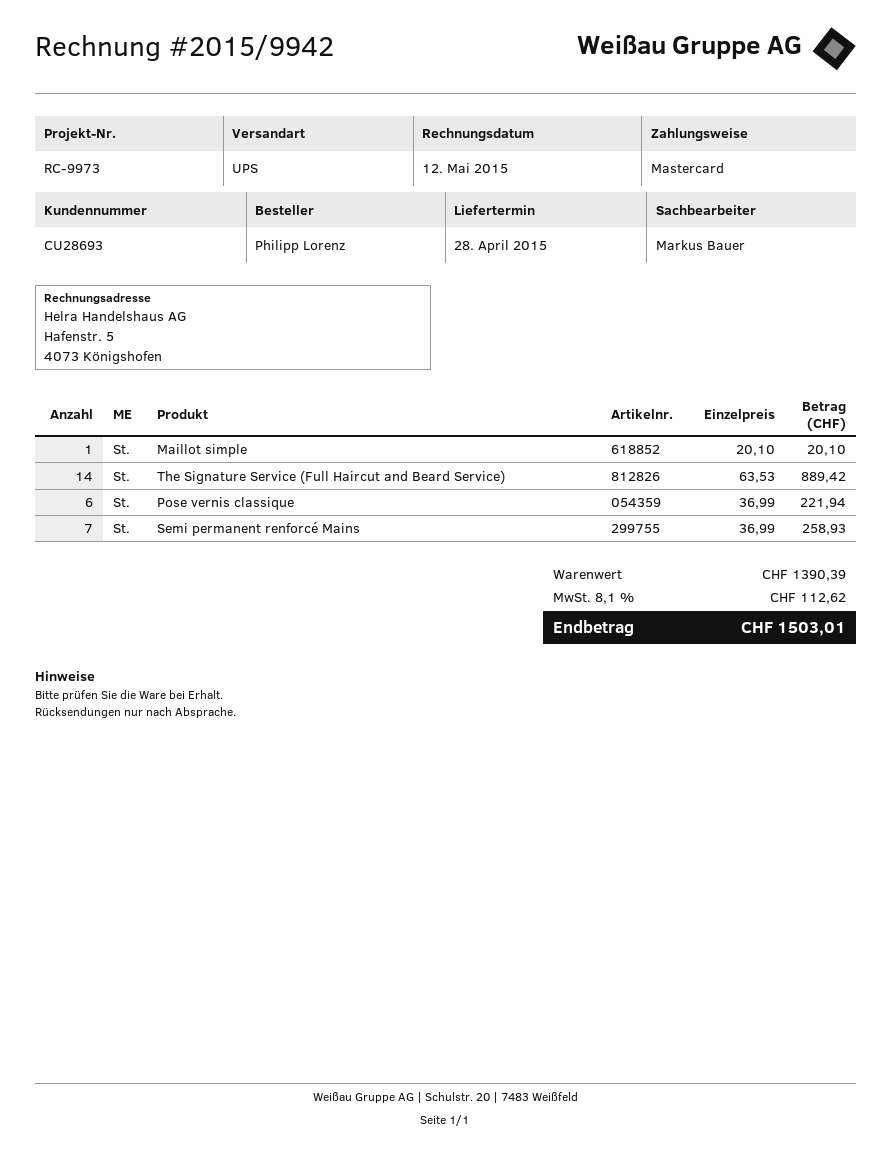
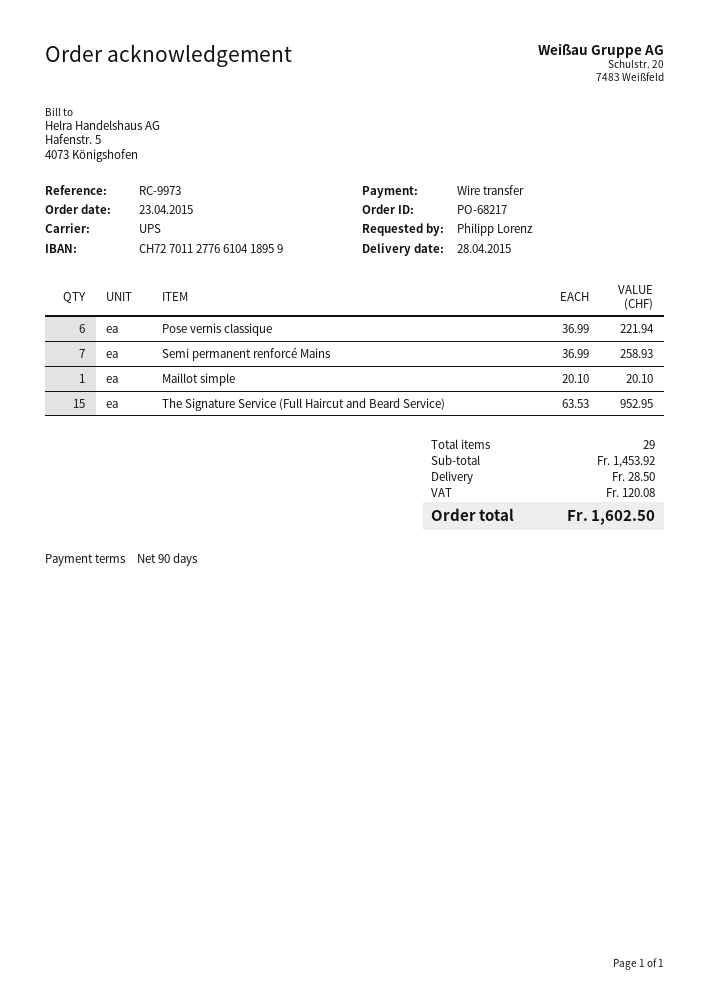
payment method: Mastercard -> bank transfer
The Signature Service (Full Haircut and Beard Service): 14 x 63.53 = 889.42 -> 15 x 63.53 = 952.95
subtotal: 1390.39 -> 1453.92
shipping: none -> 28.50
tax: 112.62 -> 120.08
total: 1503.01 -> 1602.50

